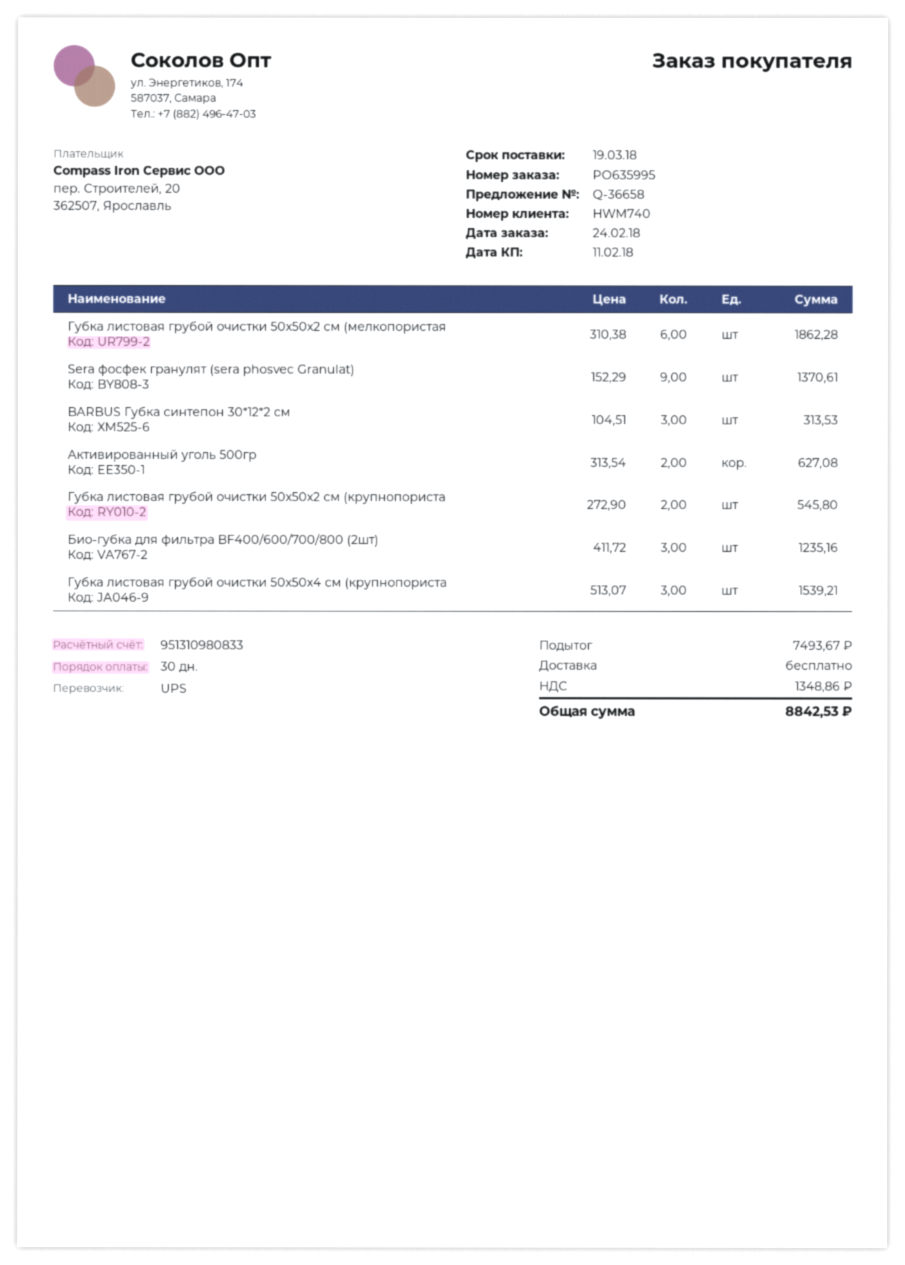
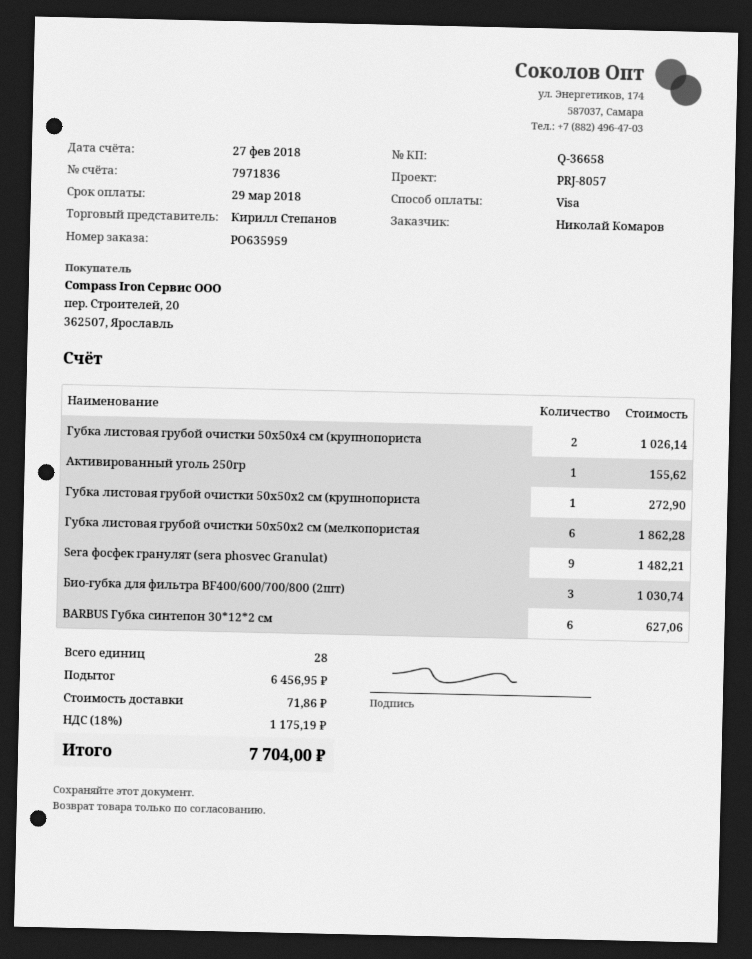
order number: PO635995 -> PO635959
Sera фосфек гранулят (sera phosvec Granulat): 9 for 1370.61 -> 9 for 1482.21
BARBUS Губка синтепон 30*12*2 см: 3 for 313.53 -> 6 for 627.06
Активированный уголь 500гр: 2 for 627.08 -> none
Губка листовая грубой очистки 50x50x2 см (крупнопориста: 2 for 545.80 -> 1 for 272.90
Био-губка для фильтра BF400/600/700/800 (2шт): 3 for 1235.16 -> 3 for 1030.74
Губка листовая грубой очистки 50x50x4 см (крупнопориста: 3 for 1539.21 -> 2 for 1026.14
Активированный уголь 250гр: none -> 1 for 155.62
subtotal: 7493.67 -> 6456.95
shipping: 0.00 -> 71.86
tax: 1348.86 -> 1175.19
total: 8842.53 -> 7704.00

